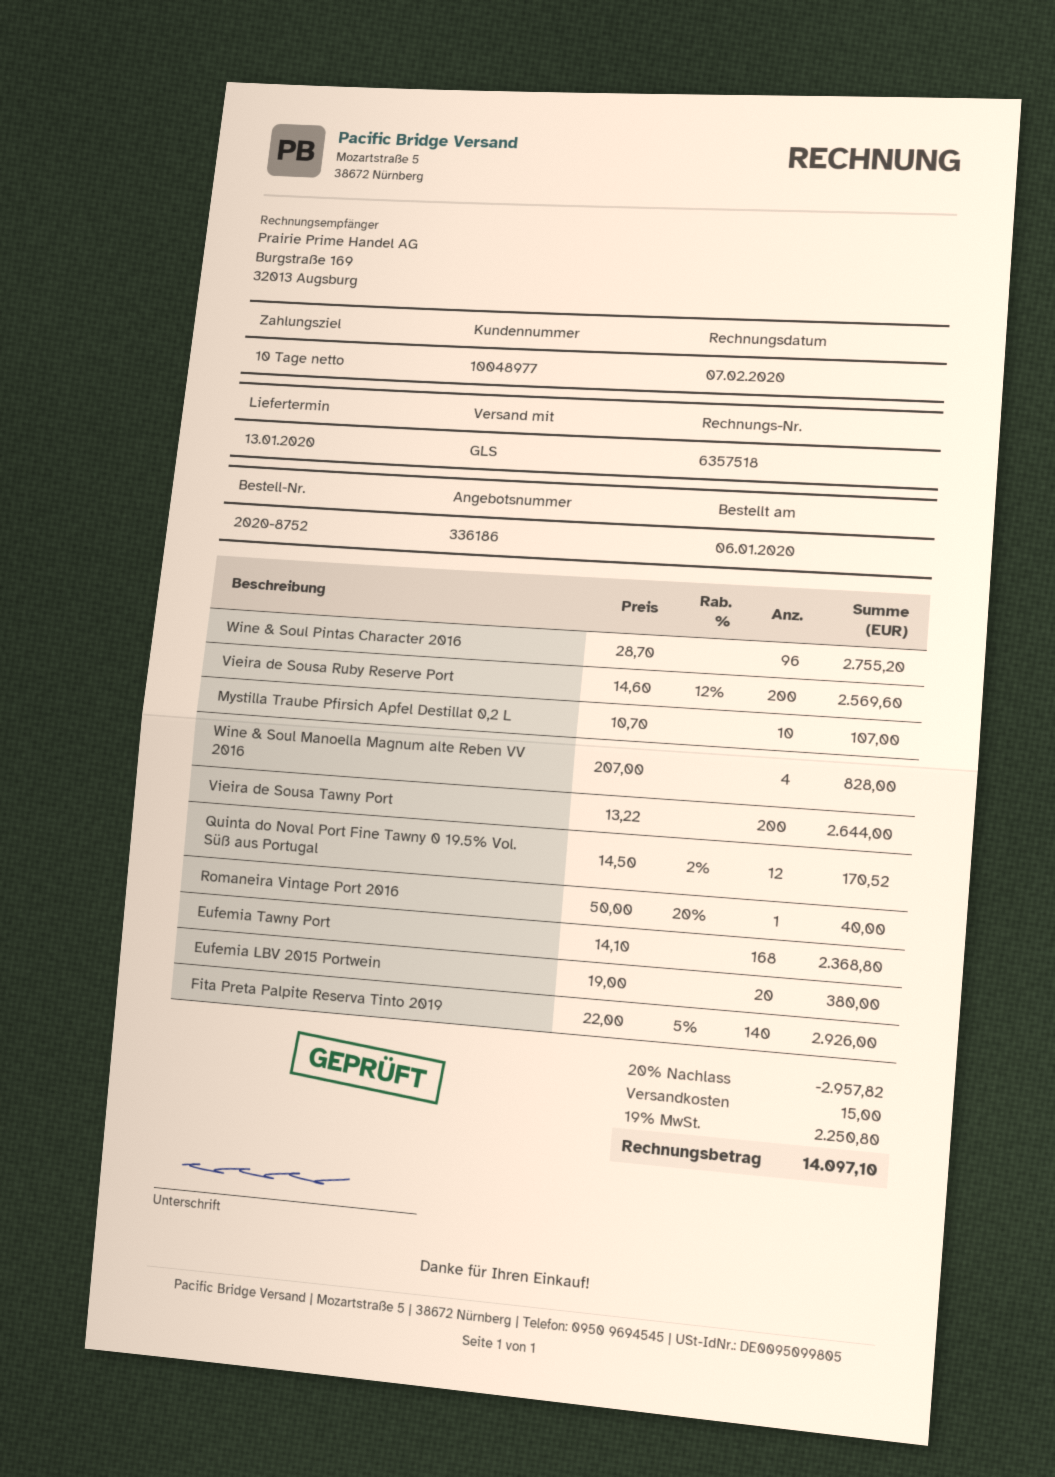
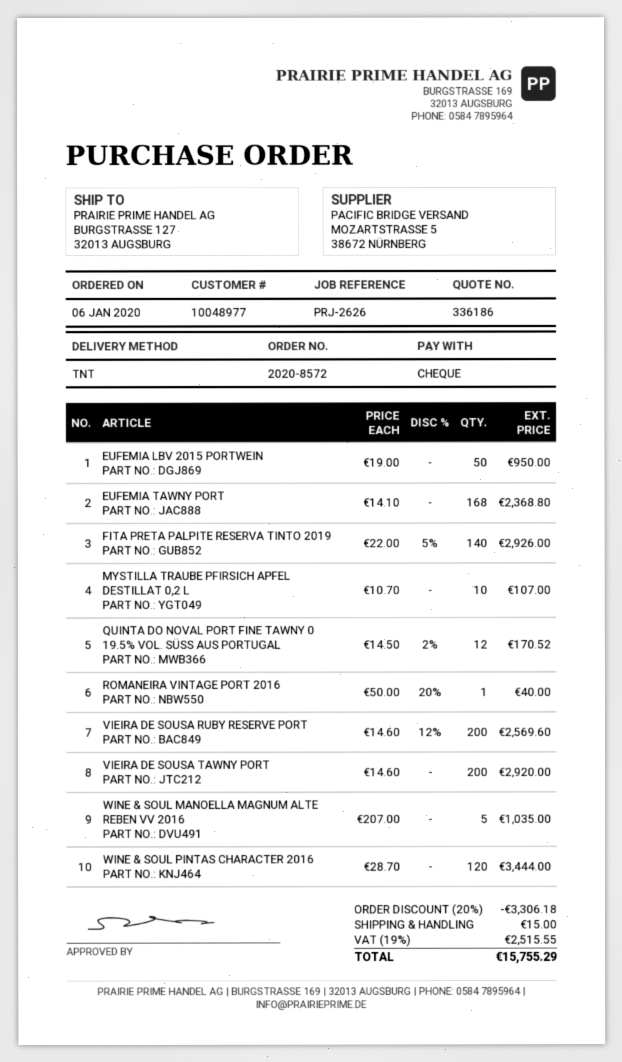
order number: 2020-8752 -> 2020-8572
shipping method: GLS -> TNT
Wine & Soul Pintas Character 2016: 96 x 28.70 = 2755.20 -> 120 x 28.70 = 3444.00
Wine & Soul Manoella Magnum alte Reben VV 2016: 4 x 207.00 = 828.00 -> 5 x 207.00 = 1035.00
Vieira de Sousa Tawny Port: 200 x 13.22 = 2644.00 -> 200 x 14.60 = 2920.00
Eufemia LBV 2015 Portwein: 20 x 19.00 = 380.00 -> 50 x 19.00 = 950.00
discount: 20% = 2957.82 -> 20% = 3306.18
tax: 19% = 2250.80 -> 19% = 2515.55
total: 14097.10 -> 15755.29

